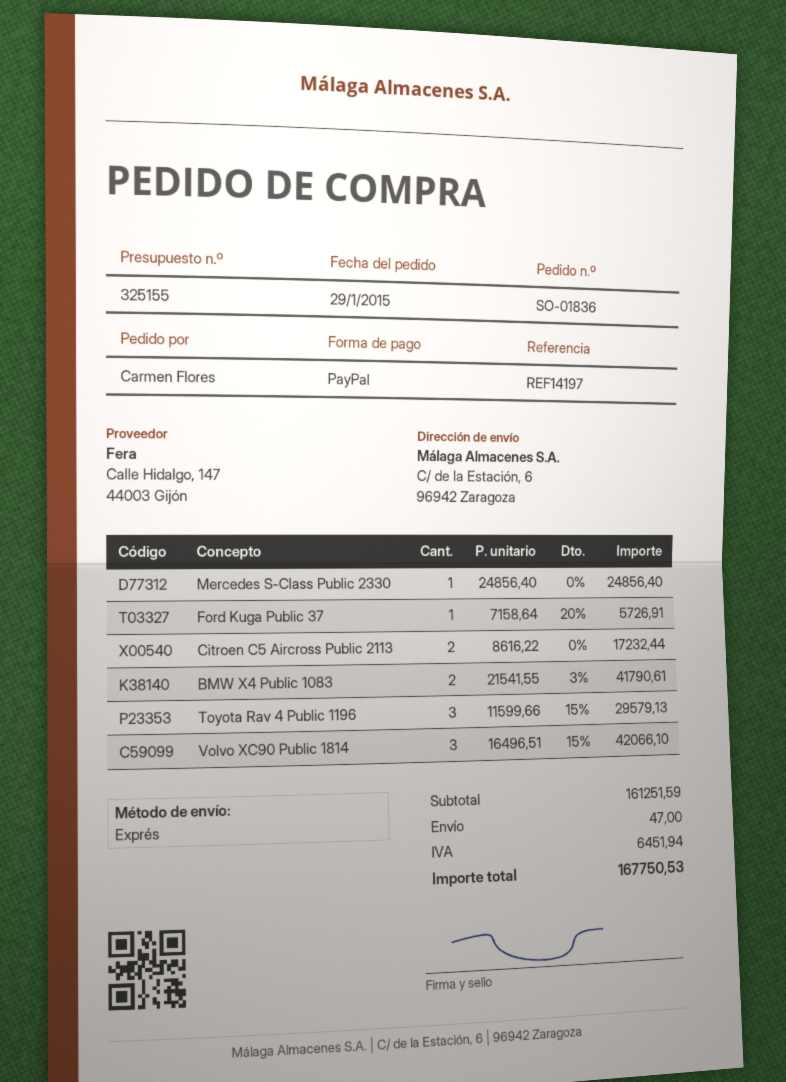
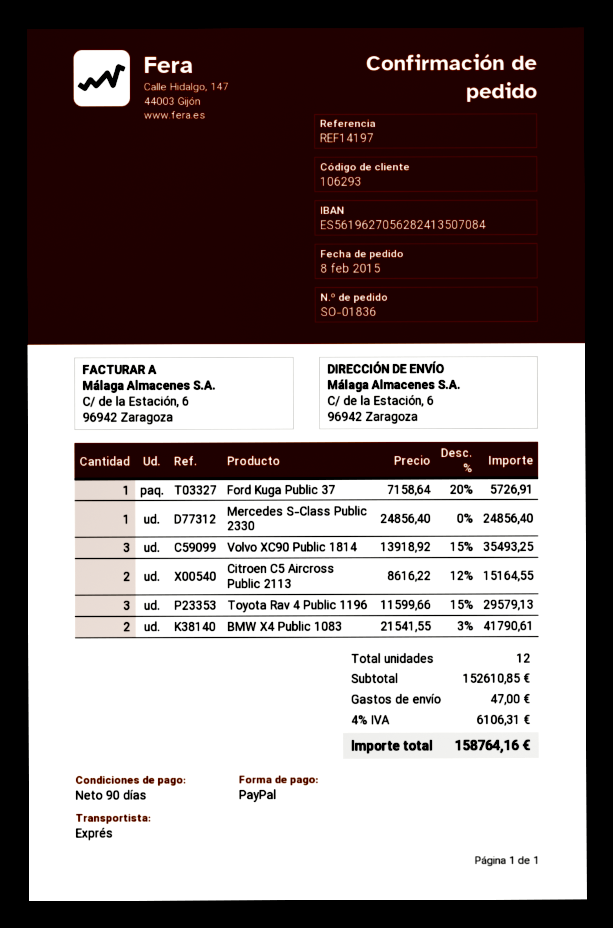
order date: 2015-01-29 -> 2015-02-08
Citroen C5 Aircross Public 2113: 2 x 8616.22 = 17232.44 -> 2 x 8616.22 - 12% = 15164.55
Volvo XC90 Public 1814: 3 x 16496.51 - 15% = 42066.10 -> 3 x 13918.92 - 15% = 35493.25
subtotal: 161251.59 -> 152610.85
tax: 6451.94 -> 6106.31
total: 167750.53 -> 158764.16

